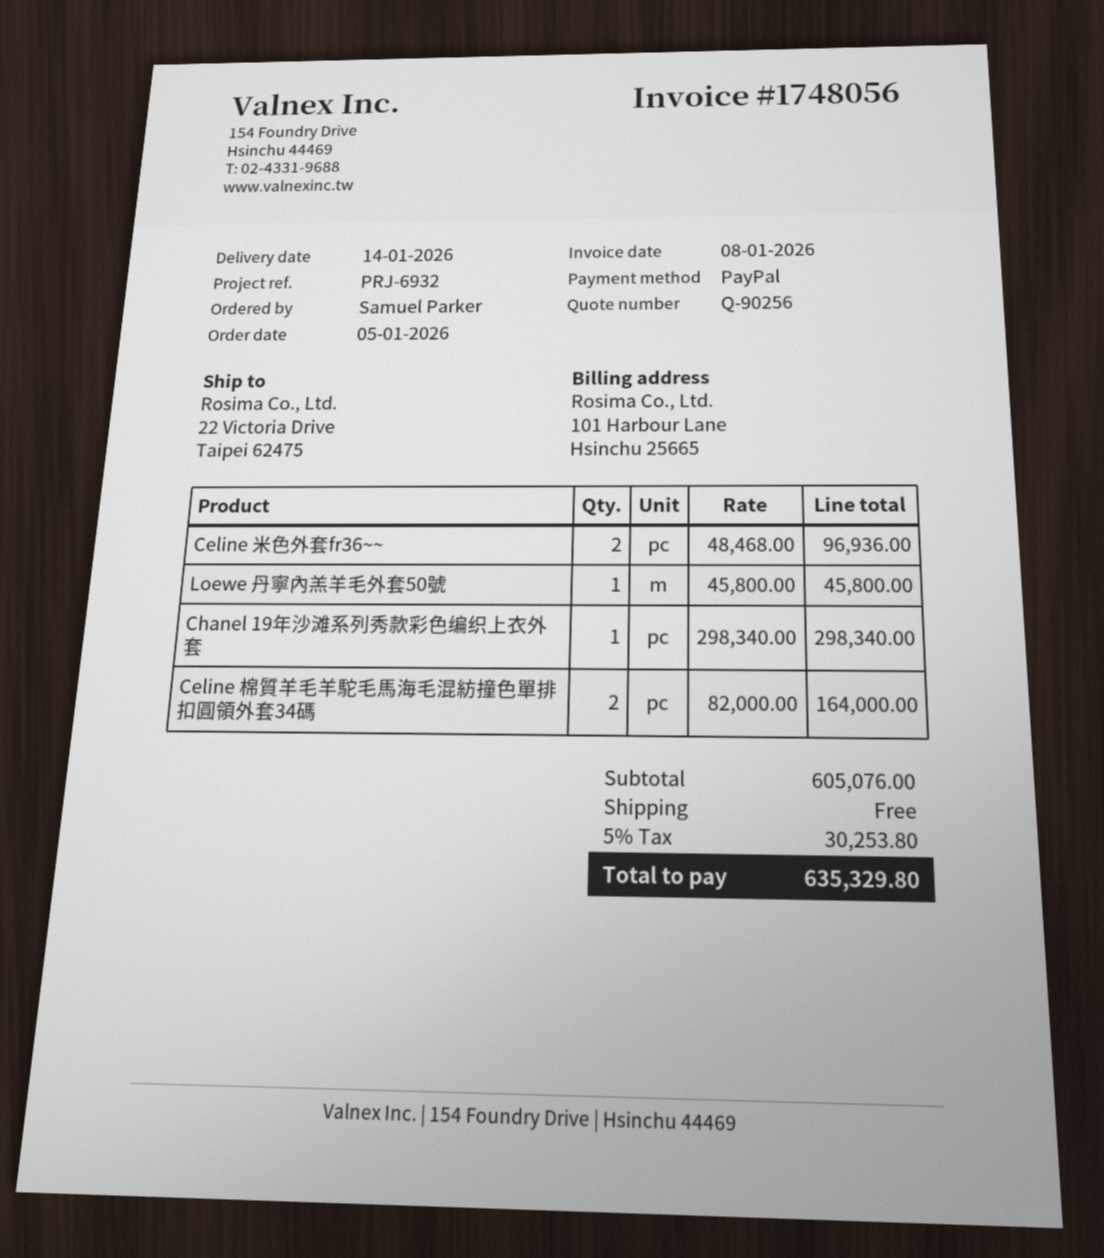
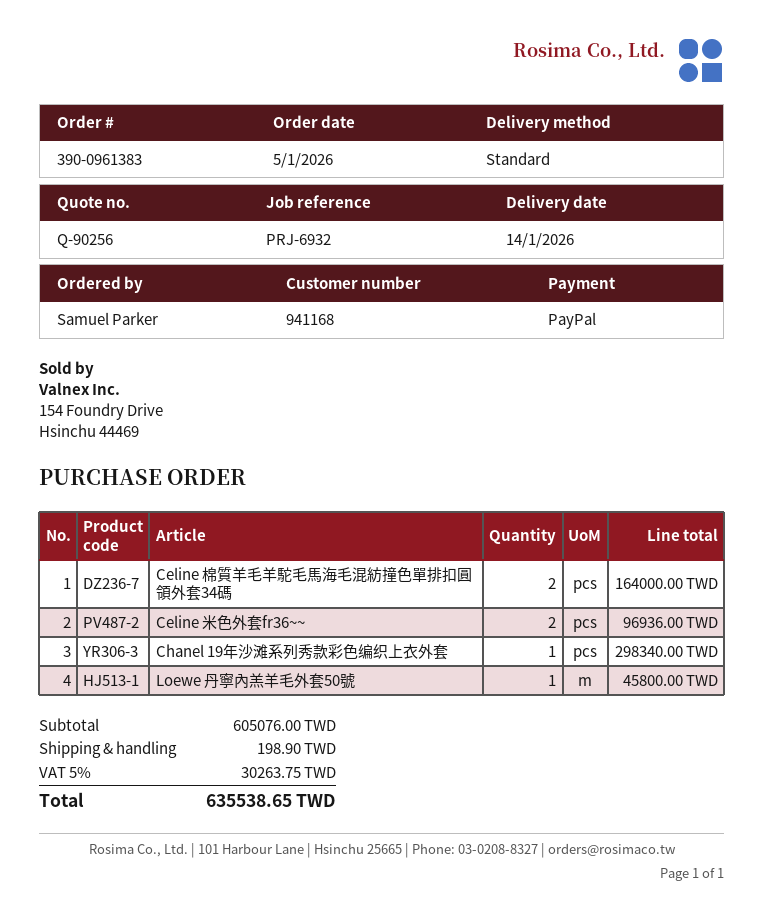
shipping: 0.00 -> 198.90
tax: 5% = 30253.80 -> 5% = 30263.75
total: 635329.80 -> 635538.65

